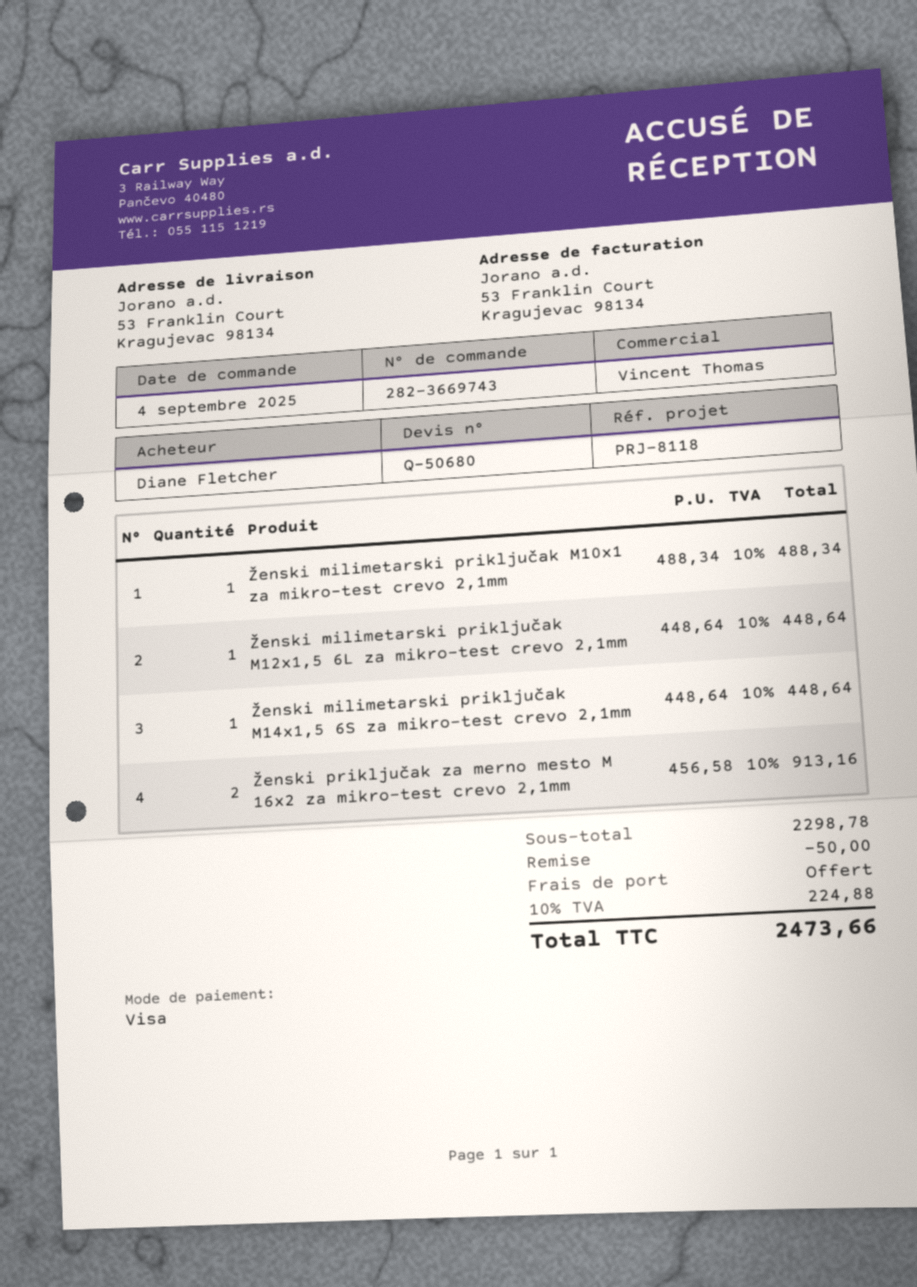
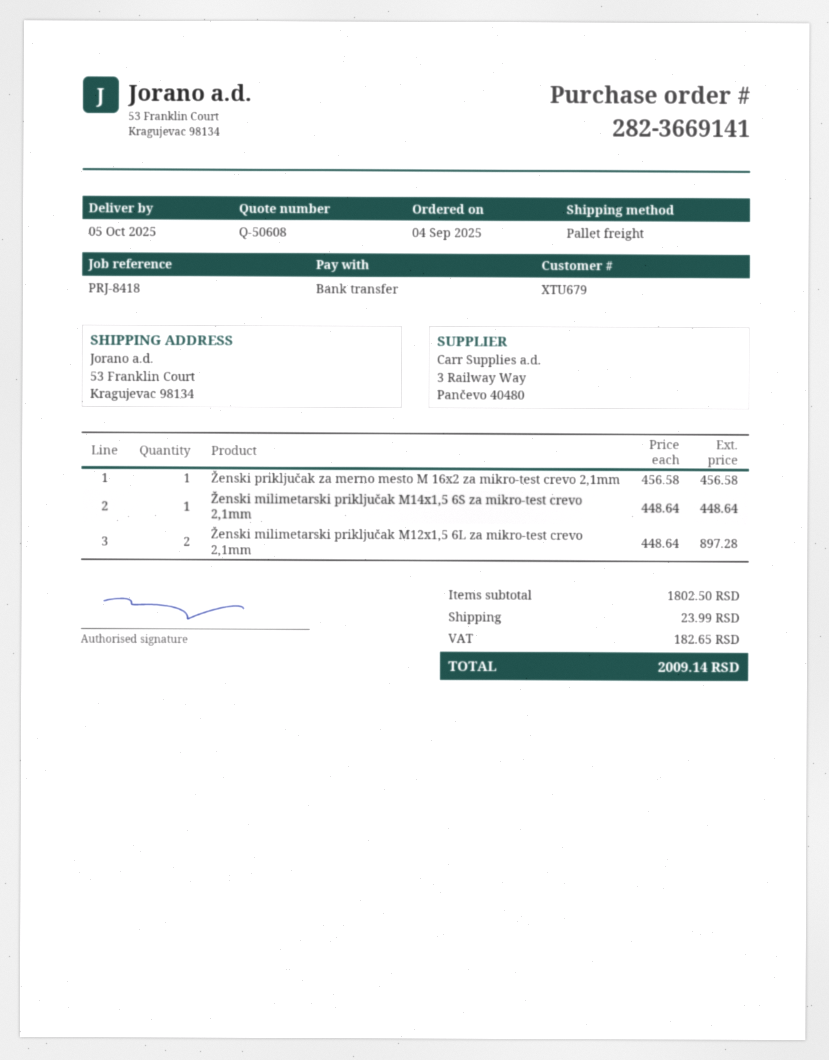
quote number: Q-50680 -> Q-50608
order number: 282-3669743 -> 282-3669141
reference: PRJ-8118 -> PRJ-8418
payment method: Visa -> bank transfer
Ženski milimetarski priključak M10x1 za mikro-test crevo 2,1mm: 1 x 488.34 = 488.34 -> none
Ženski milimetarski priključak M12x1,5 6L za mikro-test crevo 2,1mm: 1 x 448.64 = 448.64 -> 2 x 448.64 = 897.28
Ženski priključak za merno mesto M 16x2 za mikro-test crevo 2,1mm: 2 x 456.58 = 913.16 -> 1 x 456.58 = 456.58
subtotal: 2298.78 -> 1802.50
discount: 50.00 -> none
shipping: 0.00 -> 23.99
tax: 224.88 -> 182.65
total: 2473.66 -> 2009.14

